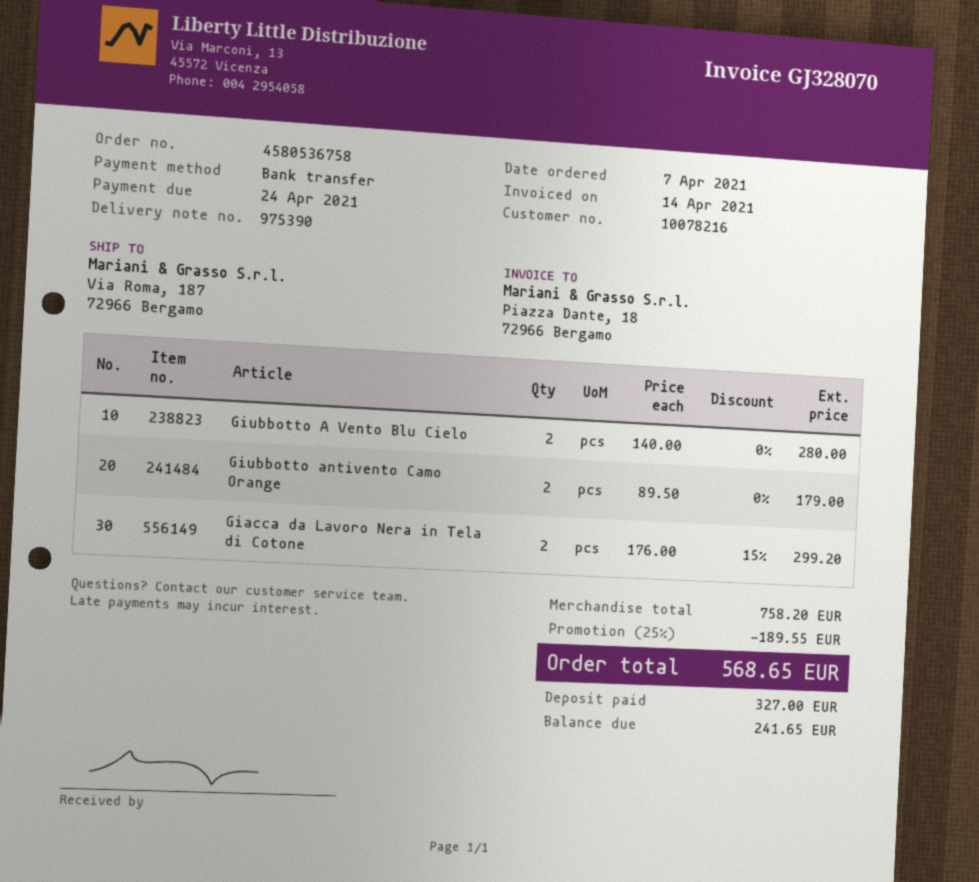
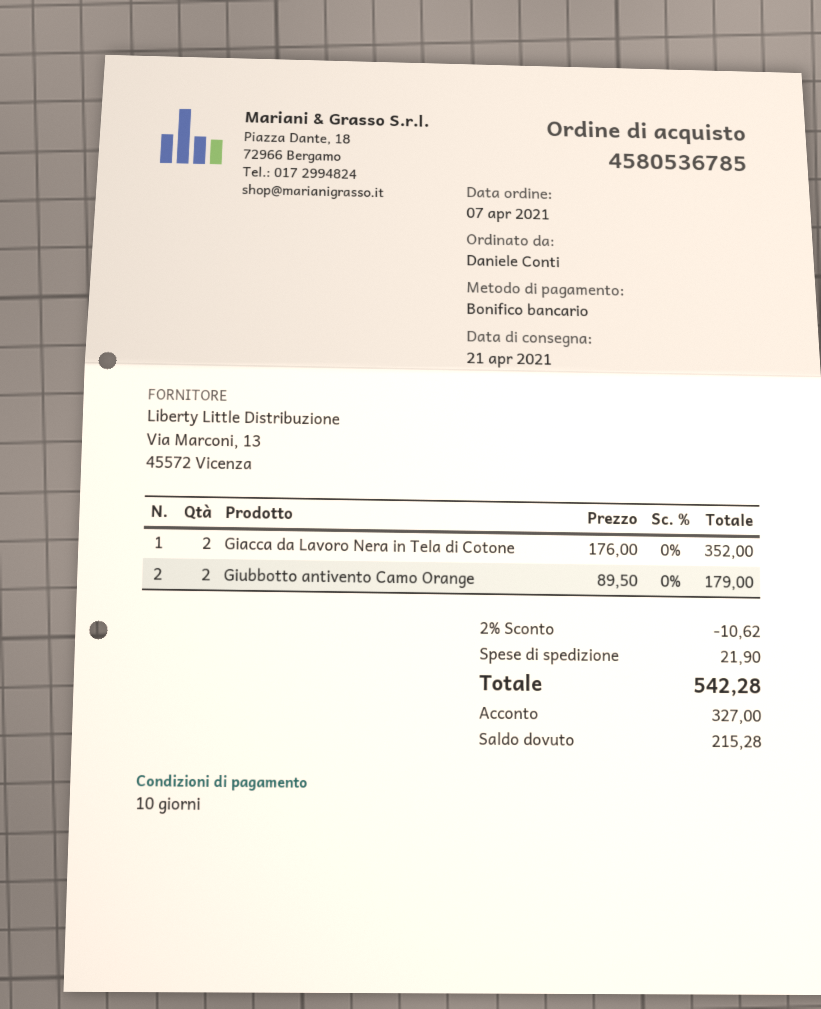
order number: 4580536758 -> 4580536785
Giubbotto A Vento Blu Cielo: 2 x 140.00 = 280.00 -> none
Giacca da Lavoro Nera in Tela di Cotone: 2 x 176.00 - 15% = 299.20 -> 2 x 176.00 = 352.00
discount: 25% = 189.55 -> 2% = 10.62
shipping: none -> 21.90
total: 568.65 -> 542.28
balance: 241.65 -> 215.28

